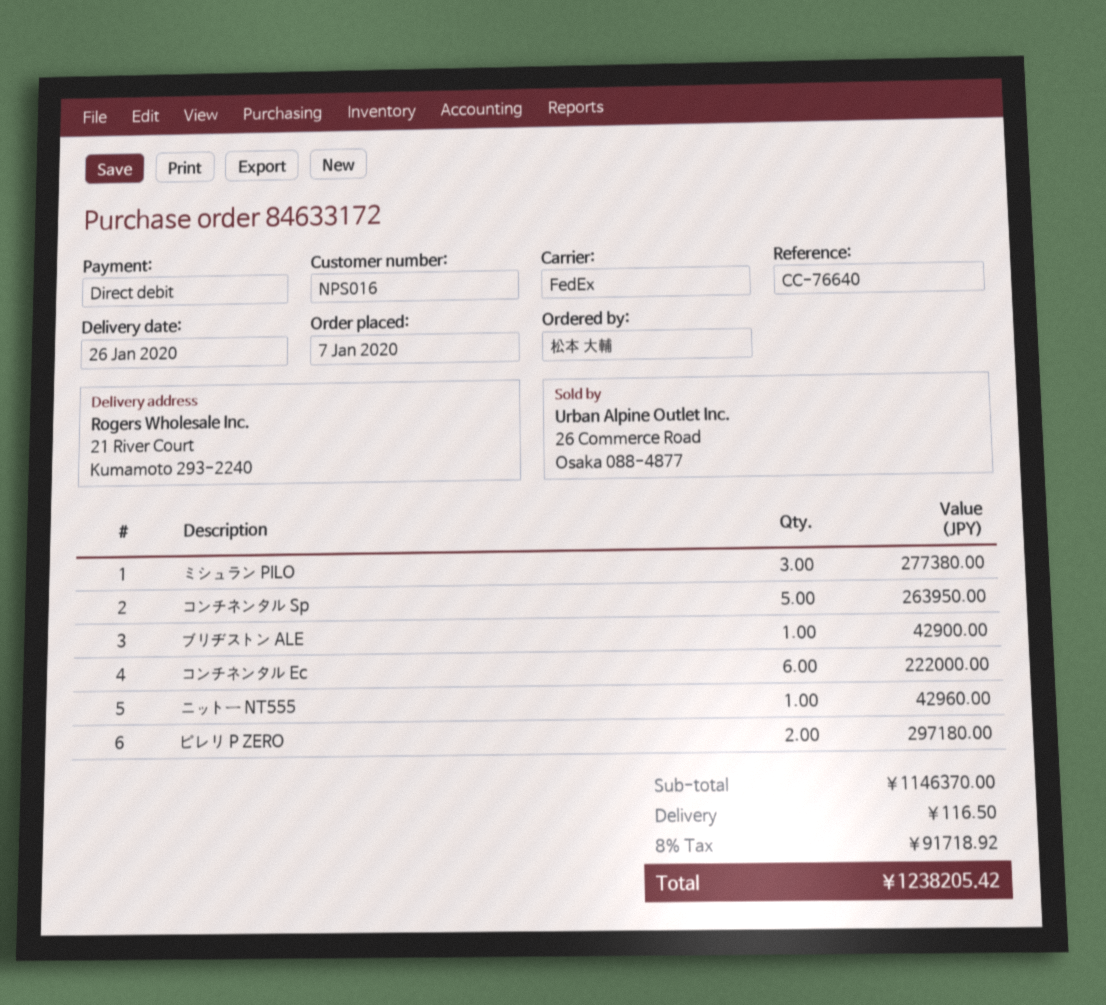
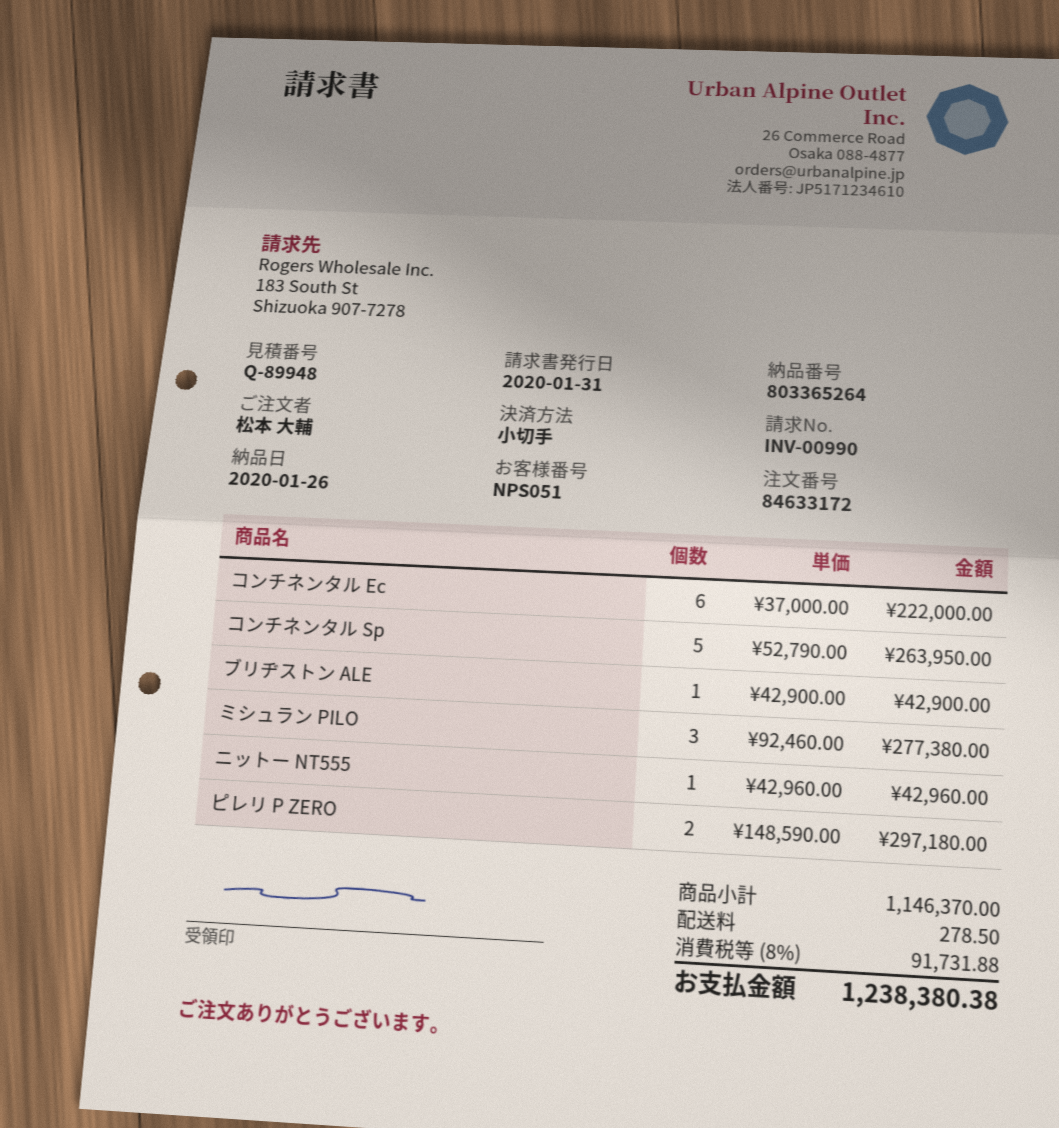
customer number: NPS016 -> NPS051
payment method: direct debit -> cheque
shipping: 116.50 -> 278.50
tax: 8% = 91718.92 -> 8% = 91731.88
total: 1238205.42 -> 1238380.38

